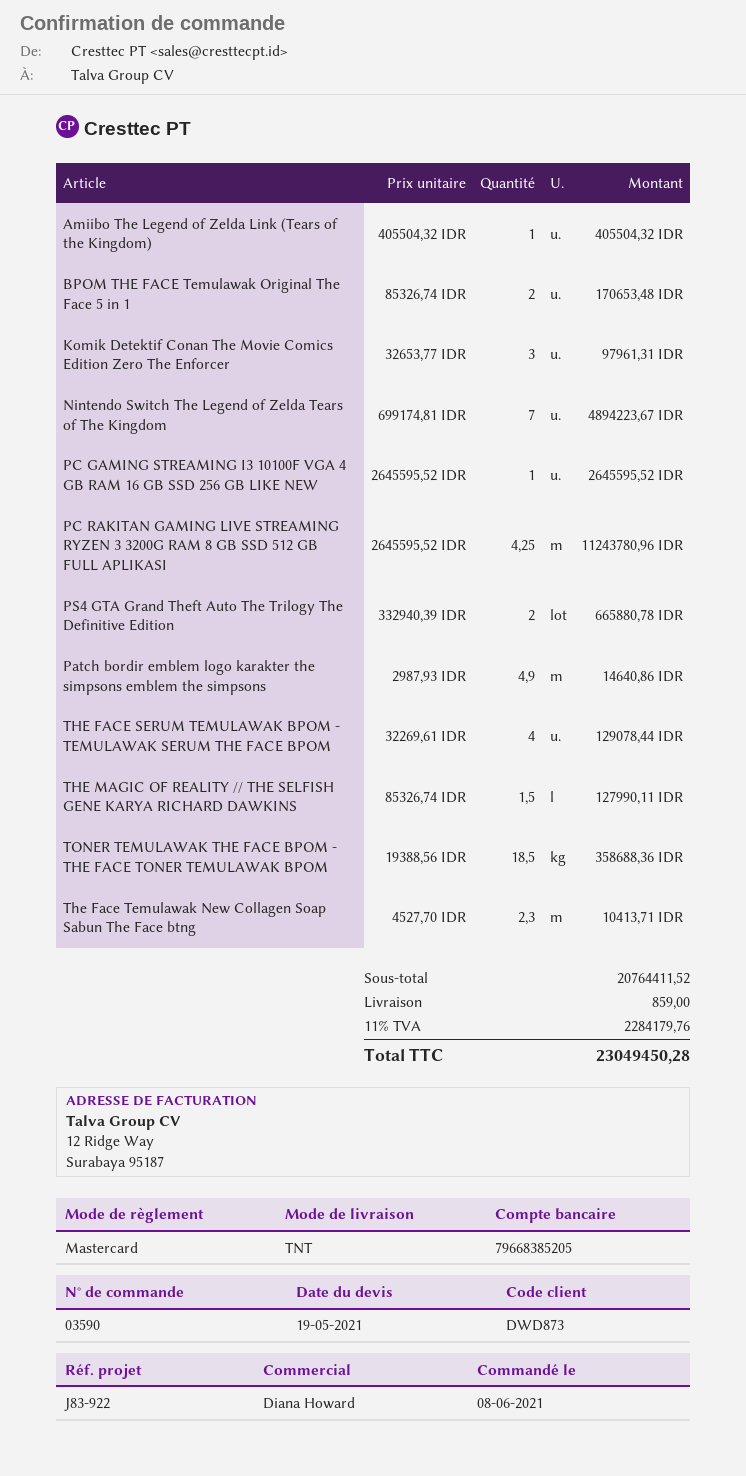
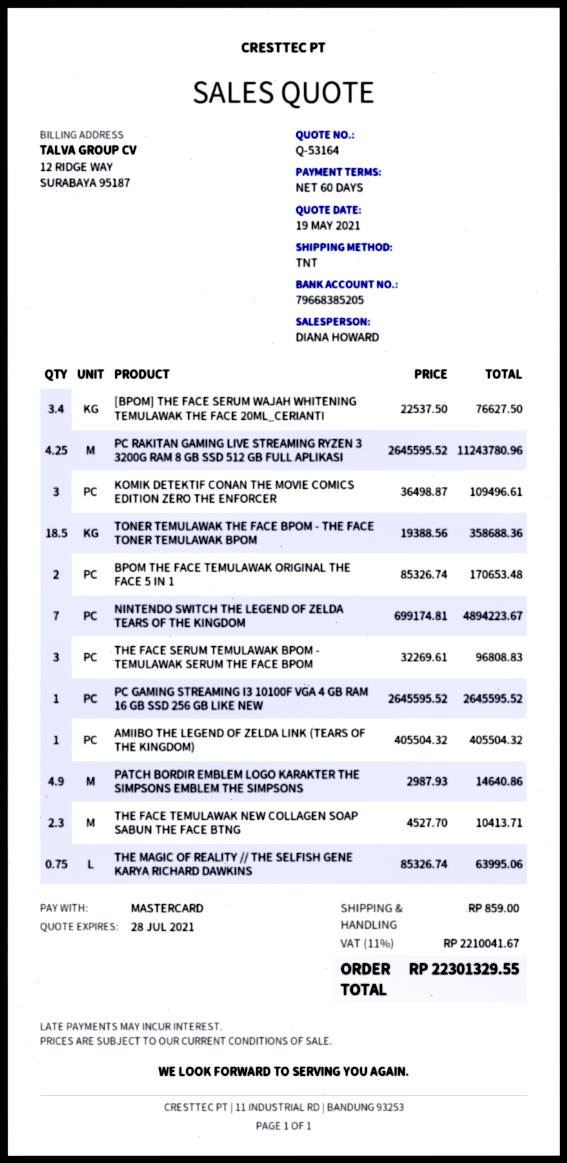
Komik Detektif Conan The Movie Comics Edition Zero The Enforcer: 3 x 32653.77 = 97961.31 -> 3 x 36498.87 = 109496.61
PS4 GTA Grand Theft Auto The Trilogy The Definitive Edition: 2 x 332940.39 = 665880.78 -> none
THE FACE SERUM TEMULAWAK BPOM - TEMULAWAK SERUM THE FACE BPOM: 4 x 32269.61 = 129078.44 -> 3 x 32269.61 = 96808.83
THE MAGIC OF REALITY // THE SELFISH GENE KARYA RICHARD DAWKINS: 1.5 x 85326.74 = 127990.11 -> 0.75 x 85326.74 = 63995.06
[BPOM] THE FACE SERUM WAJAH WHITENING TEMULAWAK THE FACE 20ML_CERIANTI: none -> 3.4 x 22537.50 = 76627.50
tax: 11% = 2284179.76 -> 11% = 2210041.67
total: 23049450.28 -> 22301329.55

